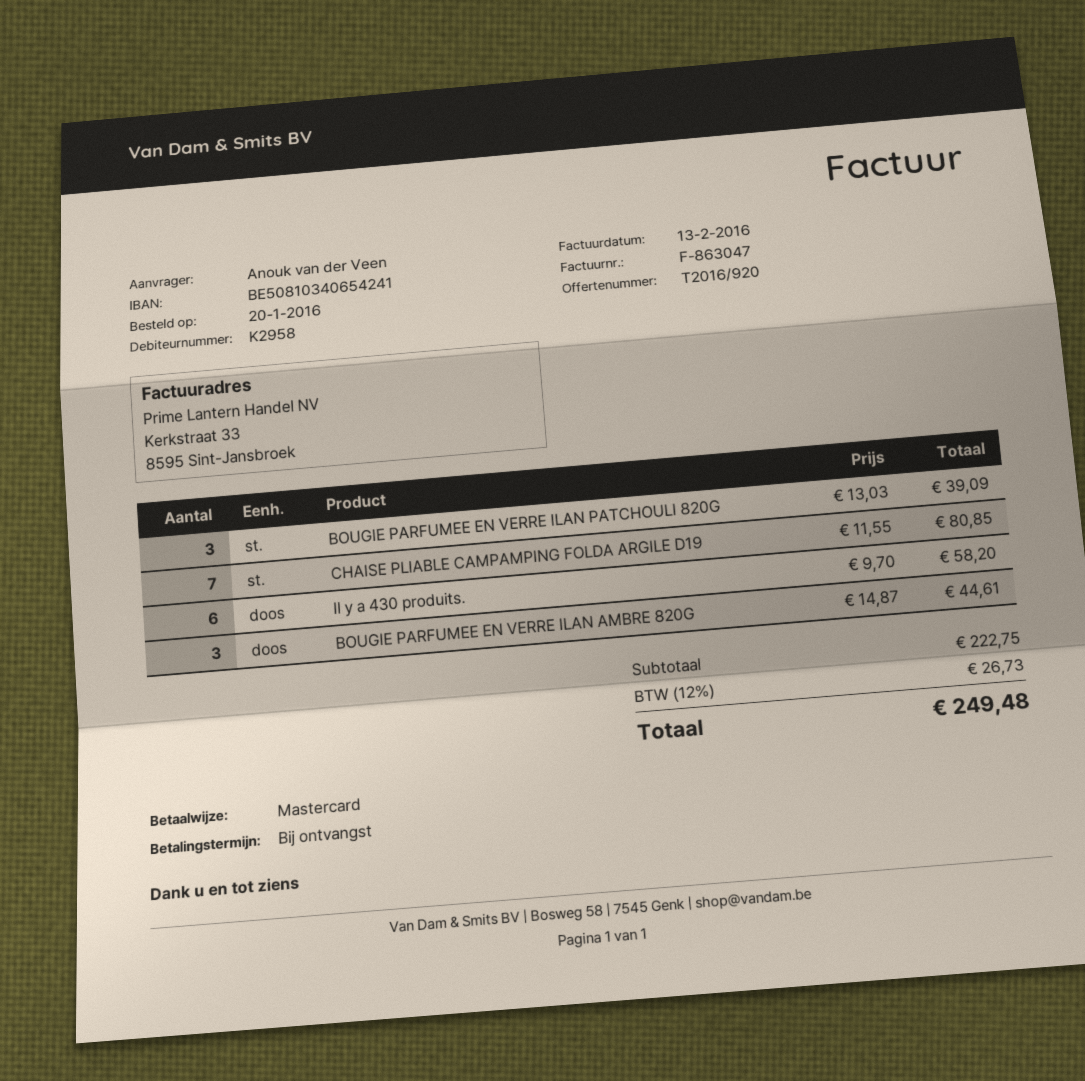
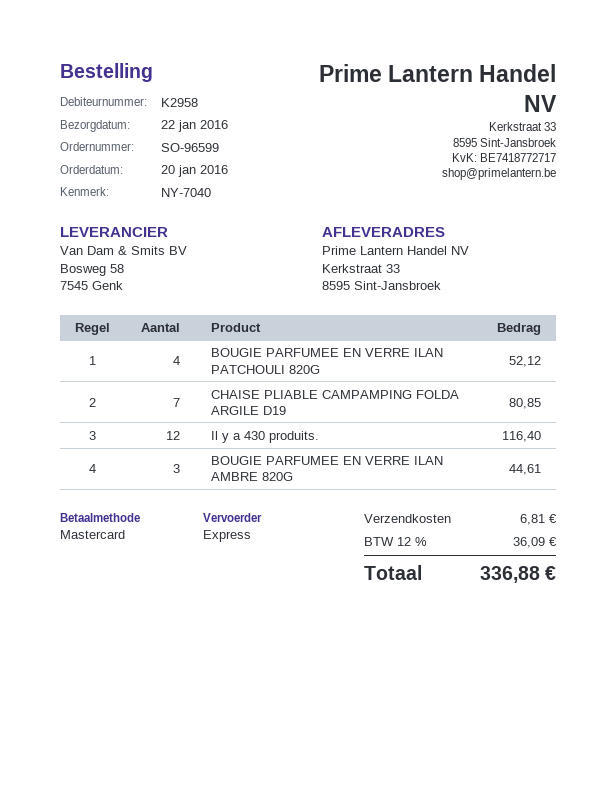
BOUGIE PARFUMEE EN VERRE ILAN PATCHOULI 820G: 3 for 39.09 -> 4 for 52.12
Il y a 430 produits.: 6 for 58.20 -> 12 for 116.40
shipping: none -> 6.81
tax: 12% = 26.73 -> 12% = 36.09
total: 249.48 -> 336.88

